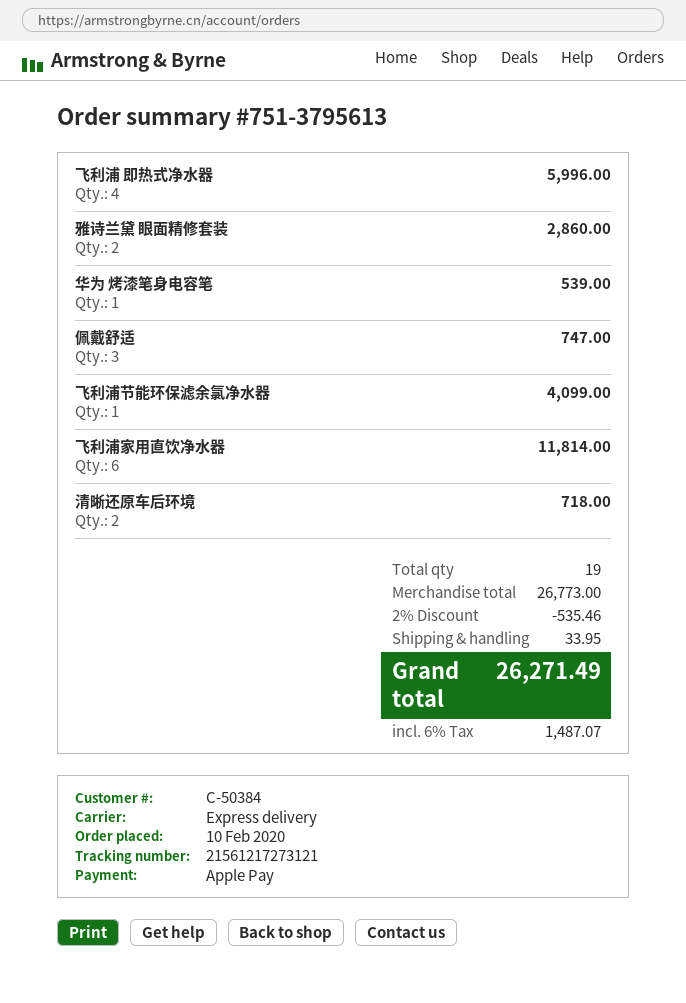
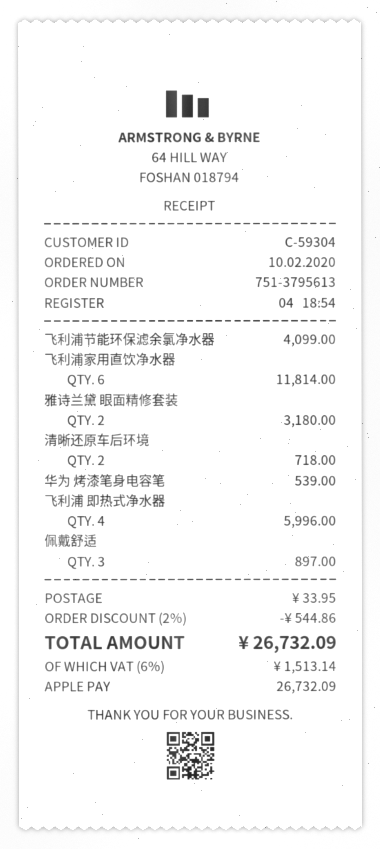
customer number: C-50384 -> C-59304
雅诗兰黛 眼面精修套装: 2 for 2860.00 -> 2 for 3180.00
佩戴舒适: 3 for 747.00 -> 3 for 897.00
discount: 2% = 535.46 -> 2% = 544.86
tax: 6% = 1487.07 -> 6% = 1513.14
total: 26271.49 -> 26732.09

